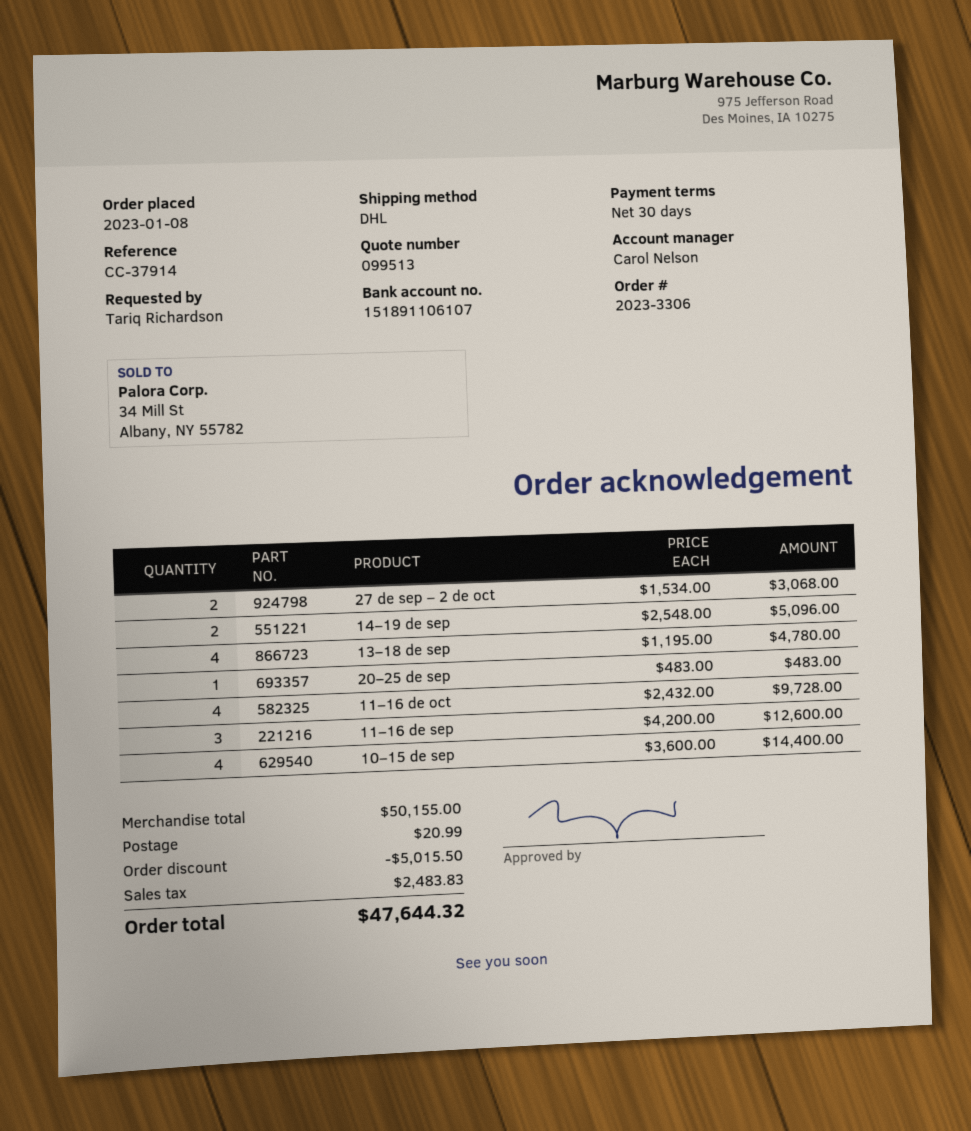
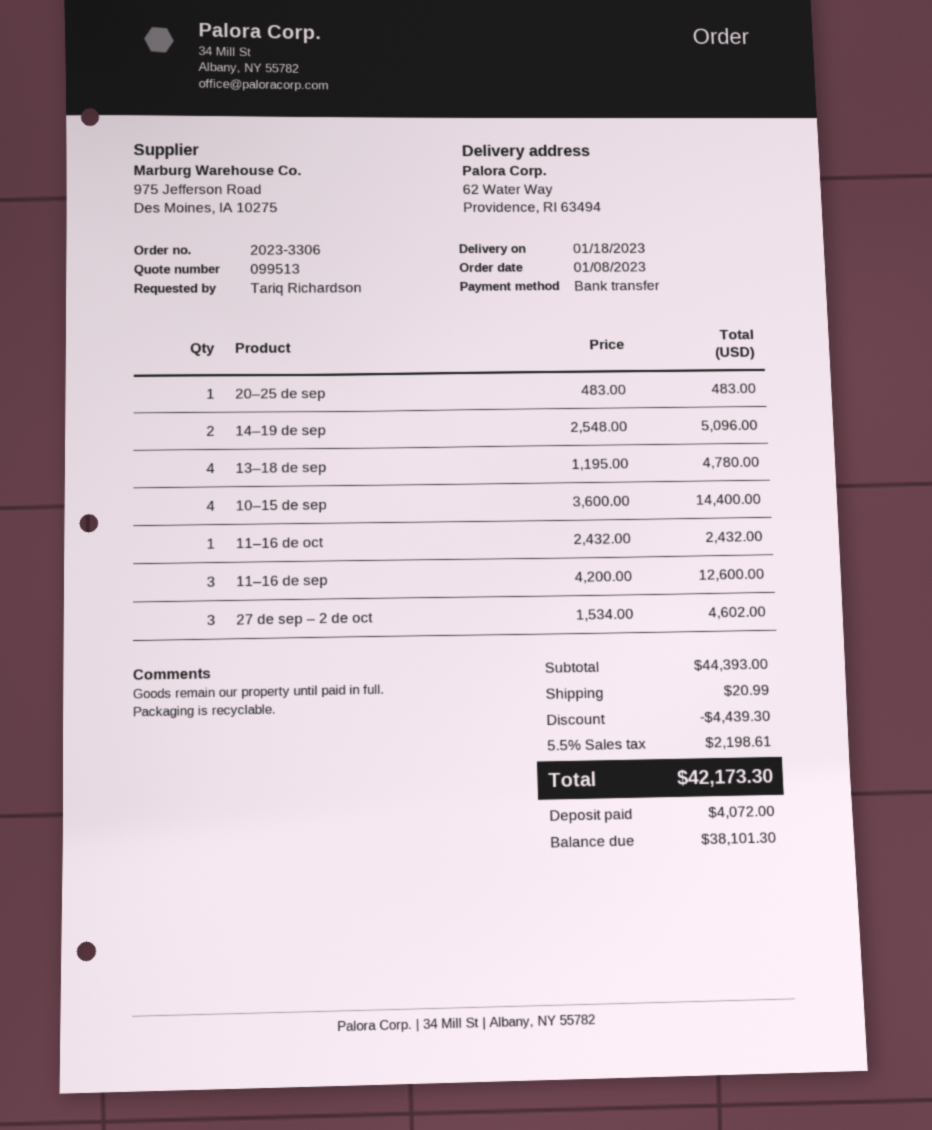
27 de sep – 2 de oct: 2 x 1534.00 = 3068.00 -> 3 x 1534.00 = 4602.00
11–16 de oct: 4 x 2432.00 = 9728.00 -> 1 x 2432.00 = 2432.00
subtotal: 50155.00 -> 44393.00
discount: 5015.50 -> 4439.30
tax: 2483.83 -> 2198.61
total: 47644.32 -> 42173.30

